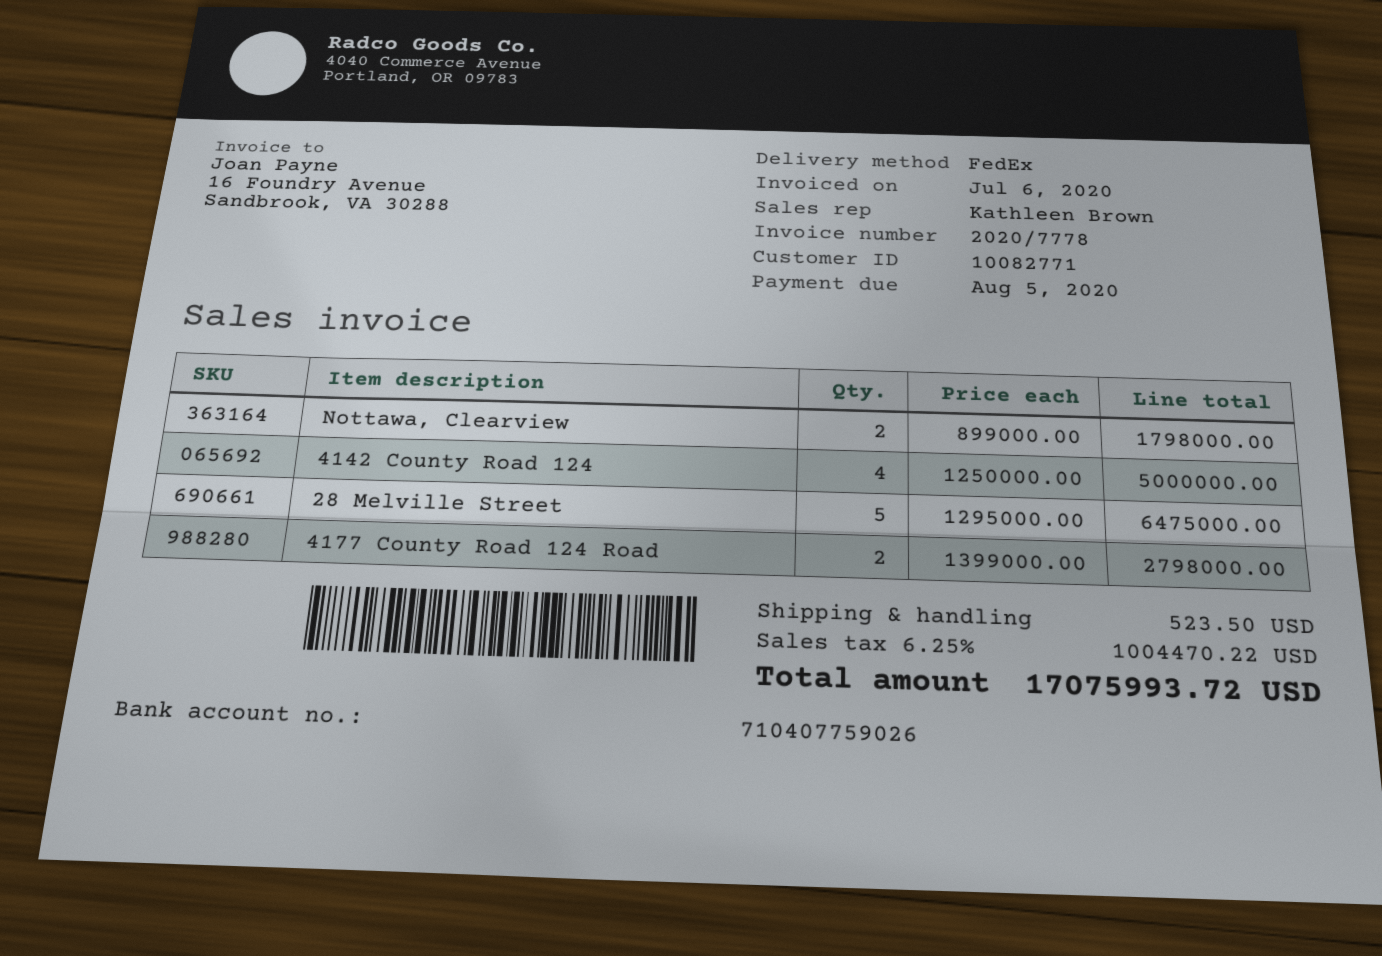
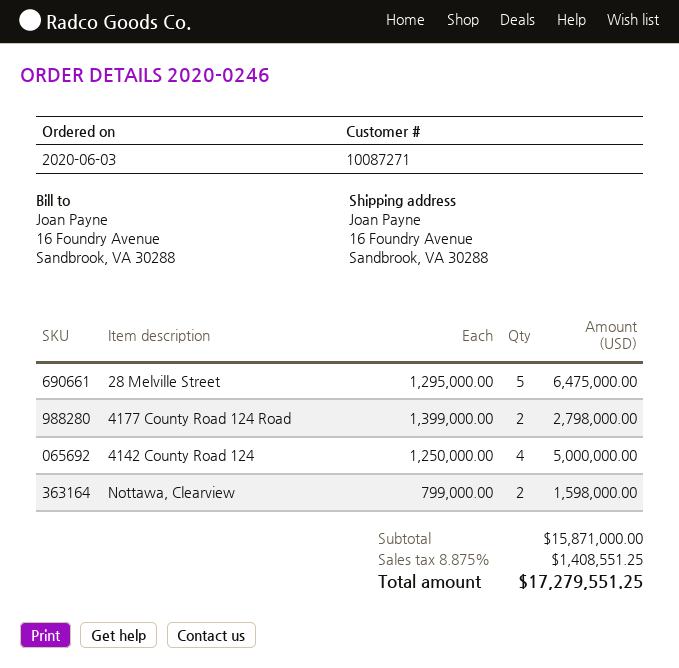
customer number: 10082771 -> 10087271
Nottawa, Clearview: 2 x 899000.00 = 1798000.00 -> 2 x 799000.00 = 1598000.00
shipping: 523.50 -> none
tax: 6.25% = 1004470.22 -> 8.875% = 1408551.25
total: 17075993.72 -> 17279551.25

